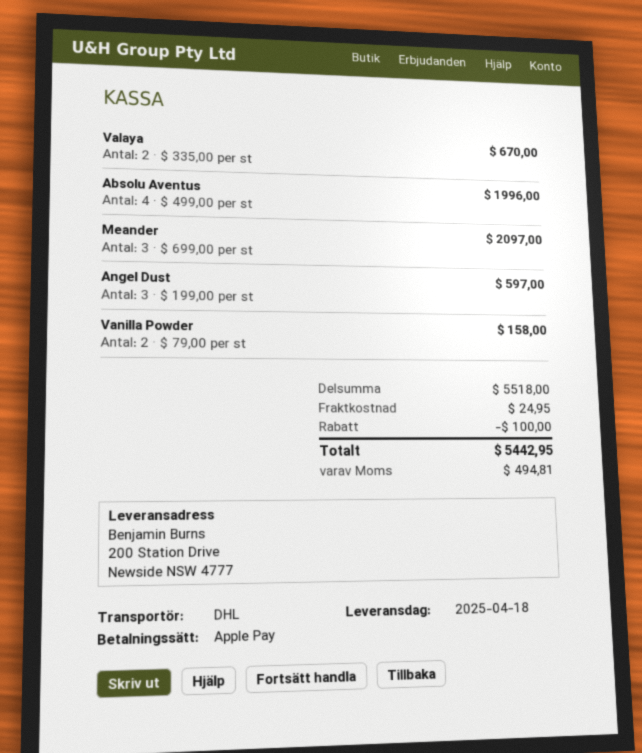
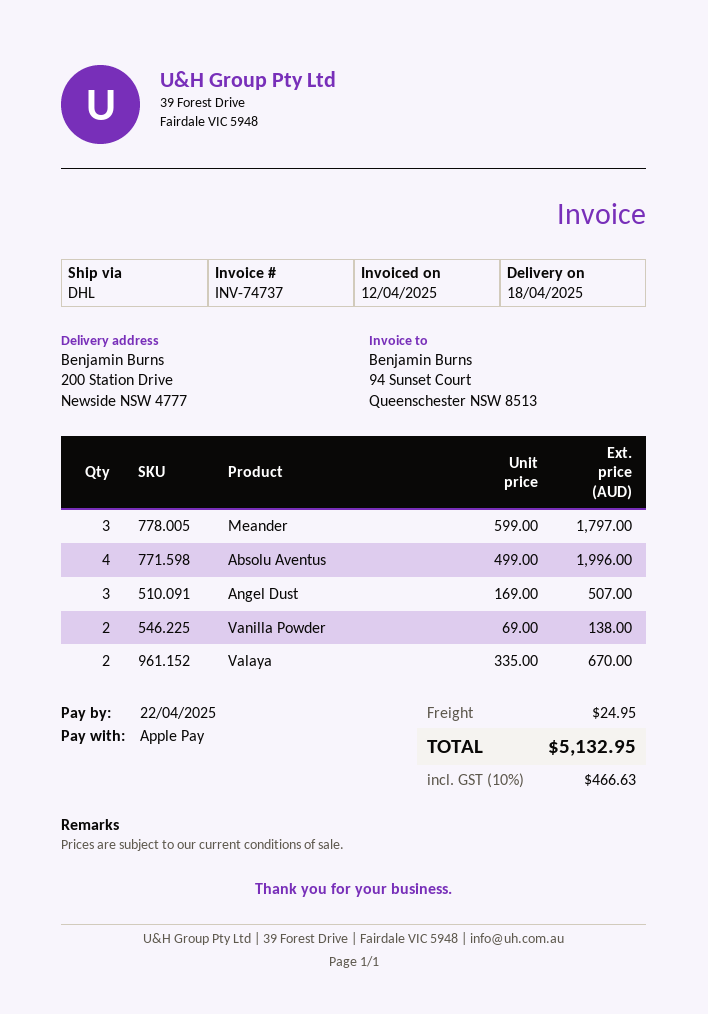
Meander: 3 x 699.00 = 2097.00 -> 3 x 599.00 = 1797.00
Angel Dust: 3 x 199.00 = 597.00 -> 3 x 169.00 = 507.00
Vanilla Powder: 2 x 79.00 = 158.00 -> 2 x 69.00 = 138.00
discount: 100.00 -> none
tax: 494.81 -> 466.63
total: 5442.95 -> 5132.95

